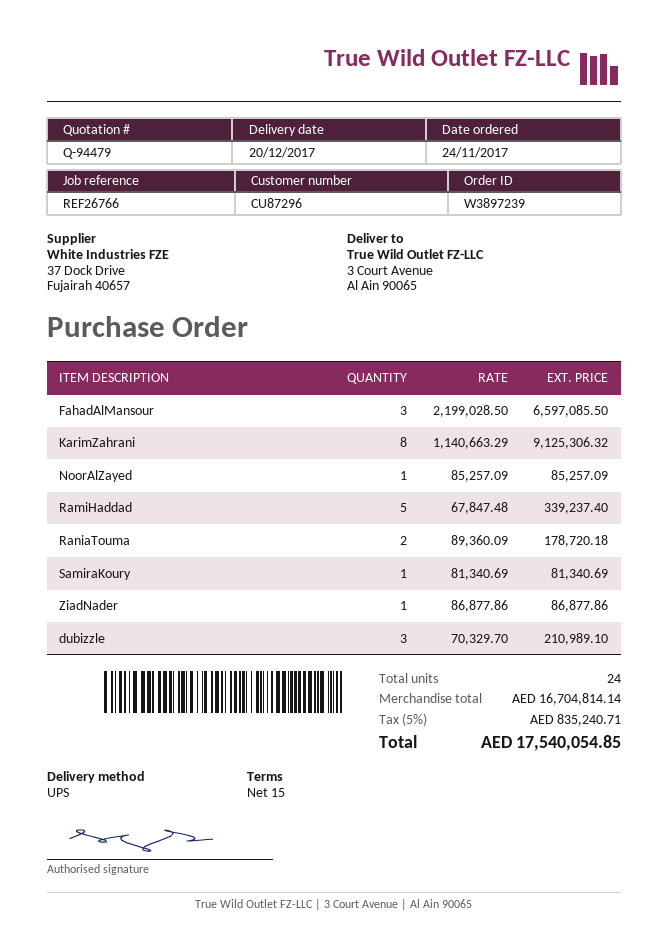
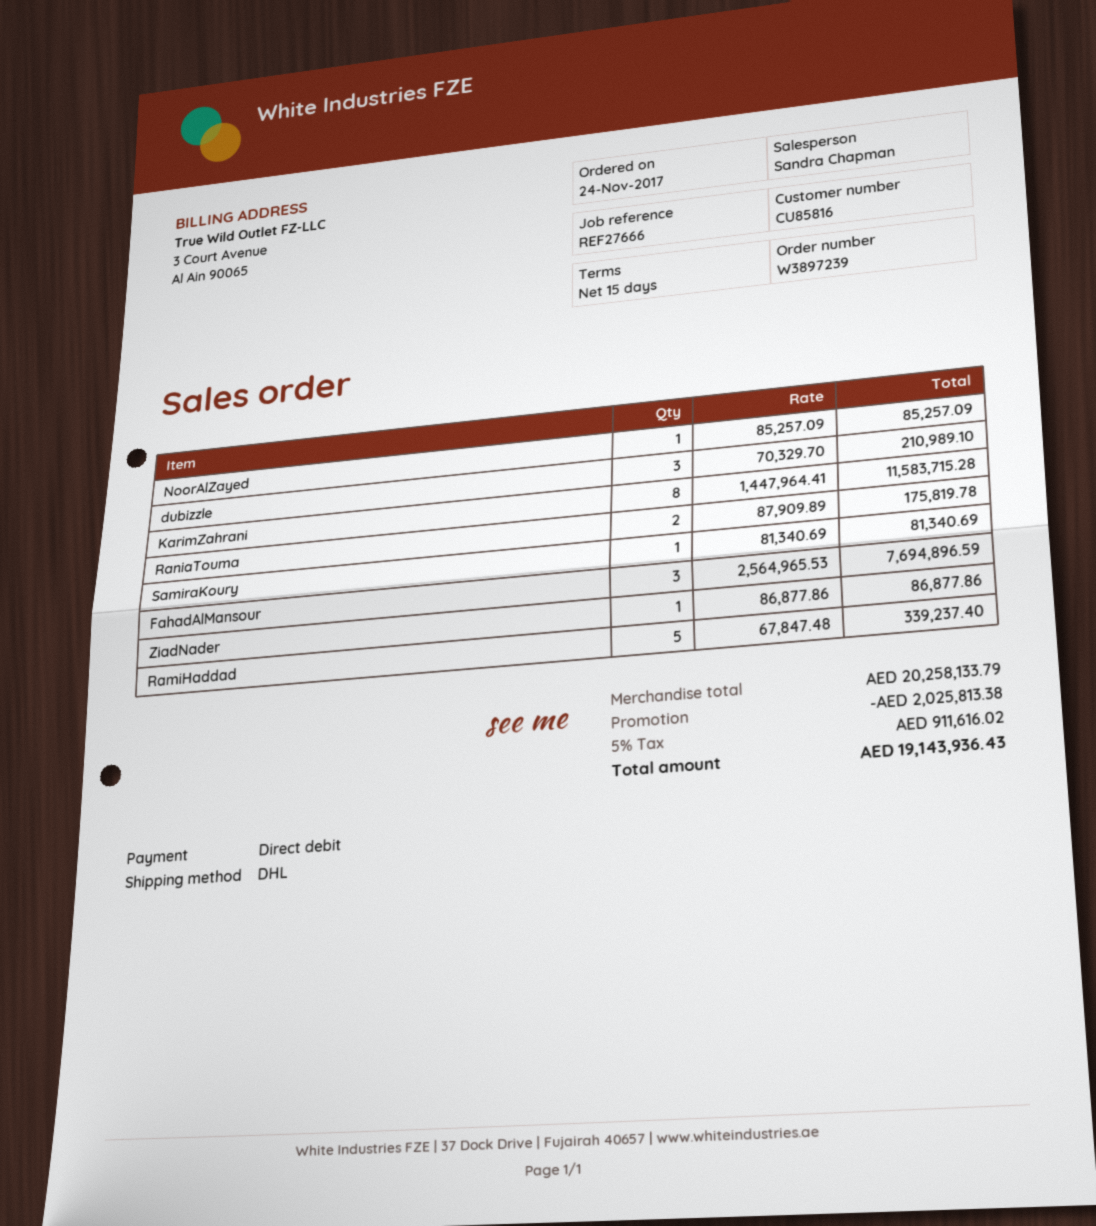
customer number: CU87296 -> CU85816
reference: REF26766 -> REF27666
shipping method: UPS -> DHL
FahadAlMansour: 3 x 2199028.50 = 6597085.50 -> 3 x 2564965.53 = 7694896.59
KarimZahrani: 8 x 1140663.29 = 9125306.32 -> 8 x 1447964.41 = 11583715.28
RaniaTouma: 2 x 89360.09 = 178720.18 -> 2 x 87909.89 = 175819.78
subtotal: 16704814.14 -> 20258133.79
discount: none -> 2025813.38
tax: 5% = 835240.71 -> 5% = 911616.02
total: 17540054.85 -> 19143936.43

